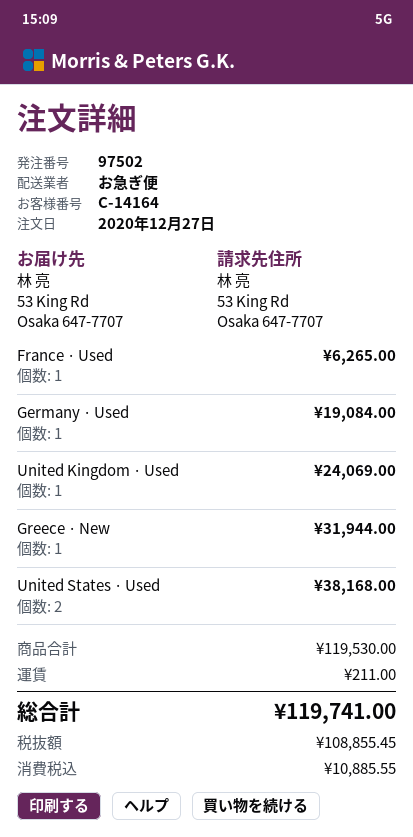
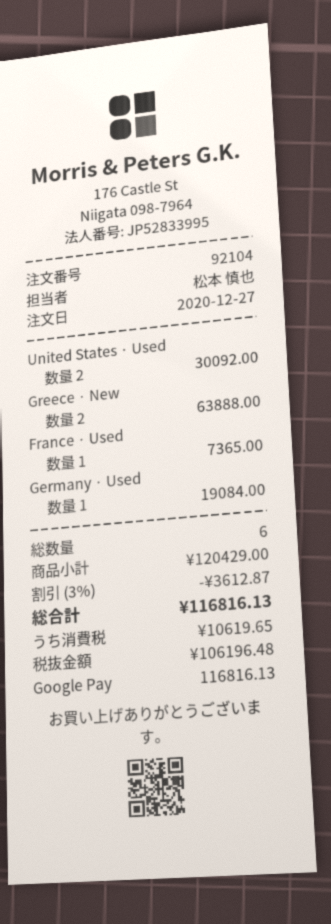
order number: 97502 -> 92104
France · Used: 1 for 6265.00 -> 1 for 7365.00
United Kingdom · Used: 1 for 24069.00 -> none
Greece · New: 1 for 31944.00 -> 2 for 63888.00
United States · Used: 2 for 38168.00 -> 2 for 30092.00
subtotal: 119530.00 -> 120429.00
discount: none -> 3% = 3612.87
shipping: 211.00 -> none
net: 108855.45 -> 106196.48
tax: 10885.55 -> 10619.65
total: 119741.00 -> 116816.13

